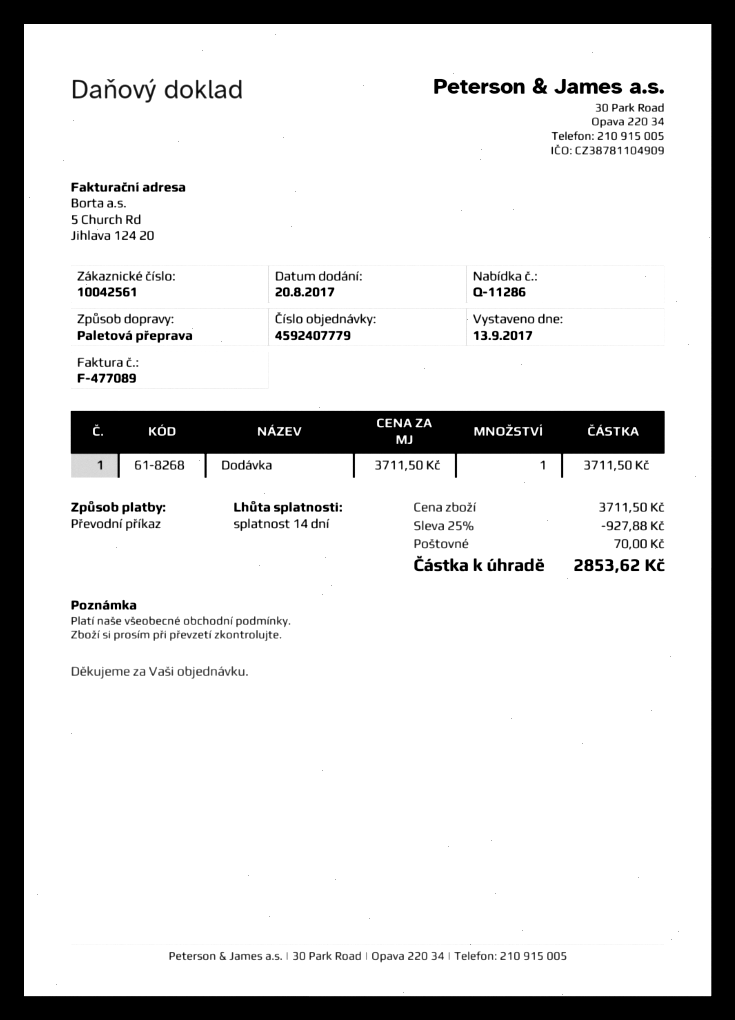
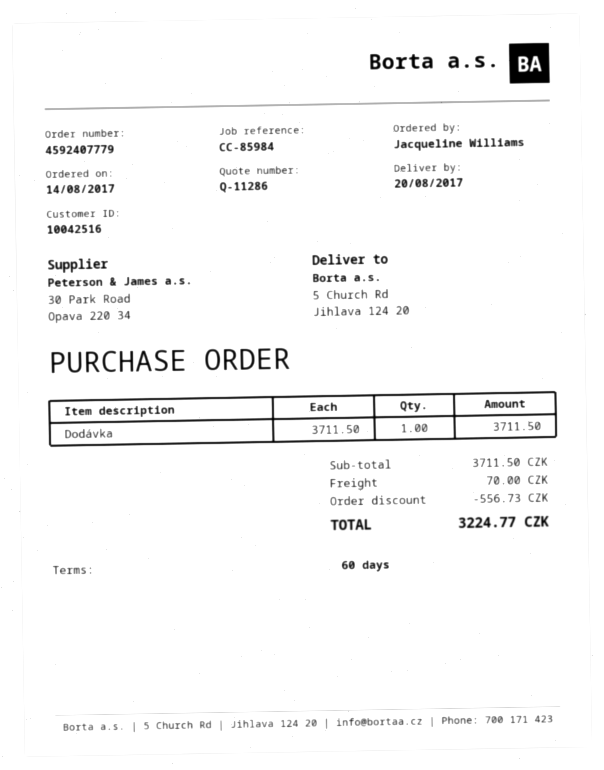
payment terms: 14 days -> 60 days
customer number: 10042561 -> 10042516
discount: 927.88 -> 556.73
total: 2853.62 -> 3224.77

